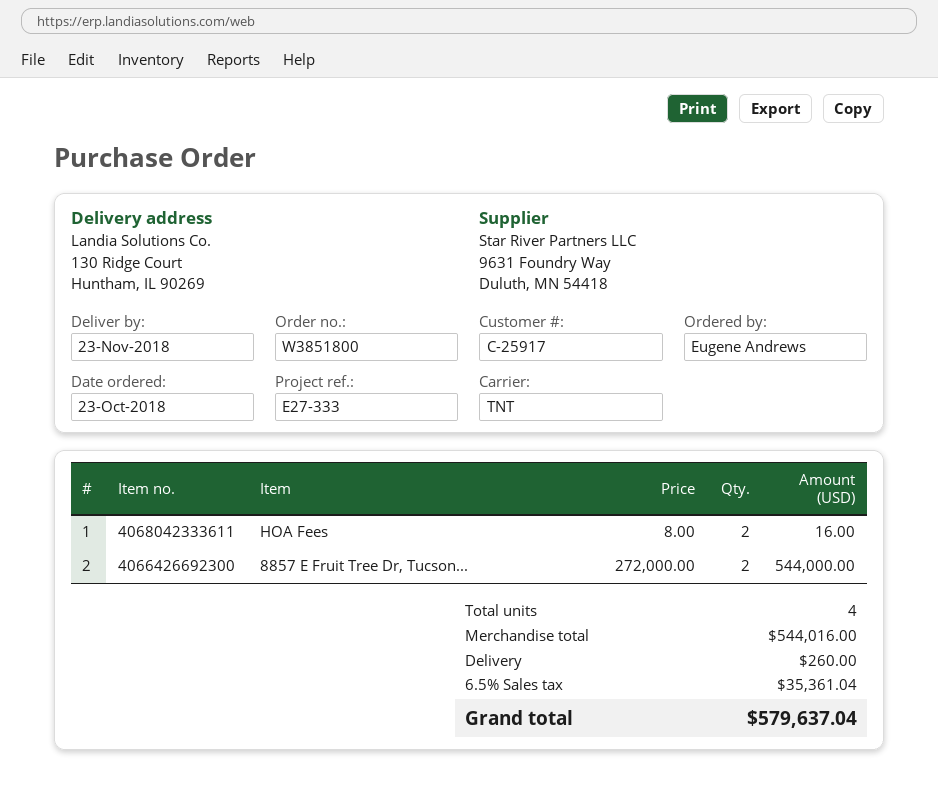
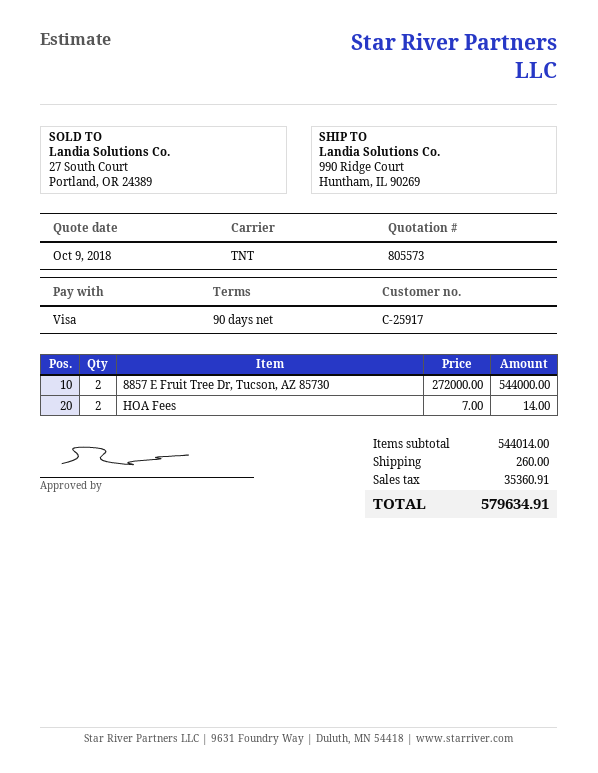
ship to: 130 Ridge Court, Huntham, IL 90269 -> 990 Ridge Court, Huntham, IL 90269
HOA Fees: 2 x 8.00 = 16.00 -> 2 x 7.00 = 14.00
subtotal: 544016.00 -> 544014.00
tax: 35361.04 -> 35360.91
total: 579637.04 -> 579634.91

